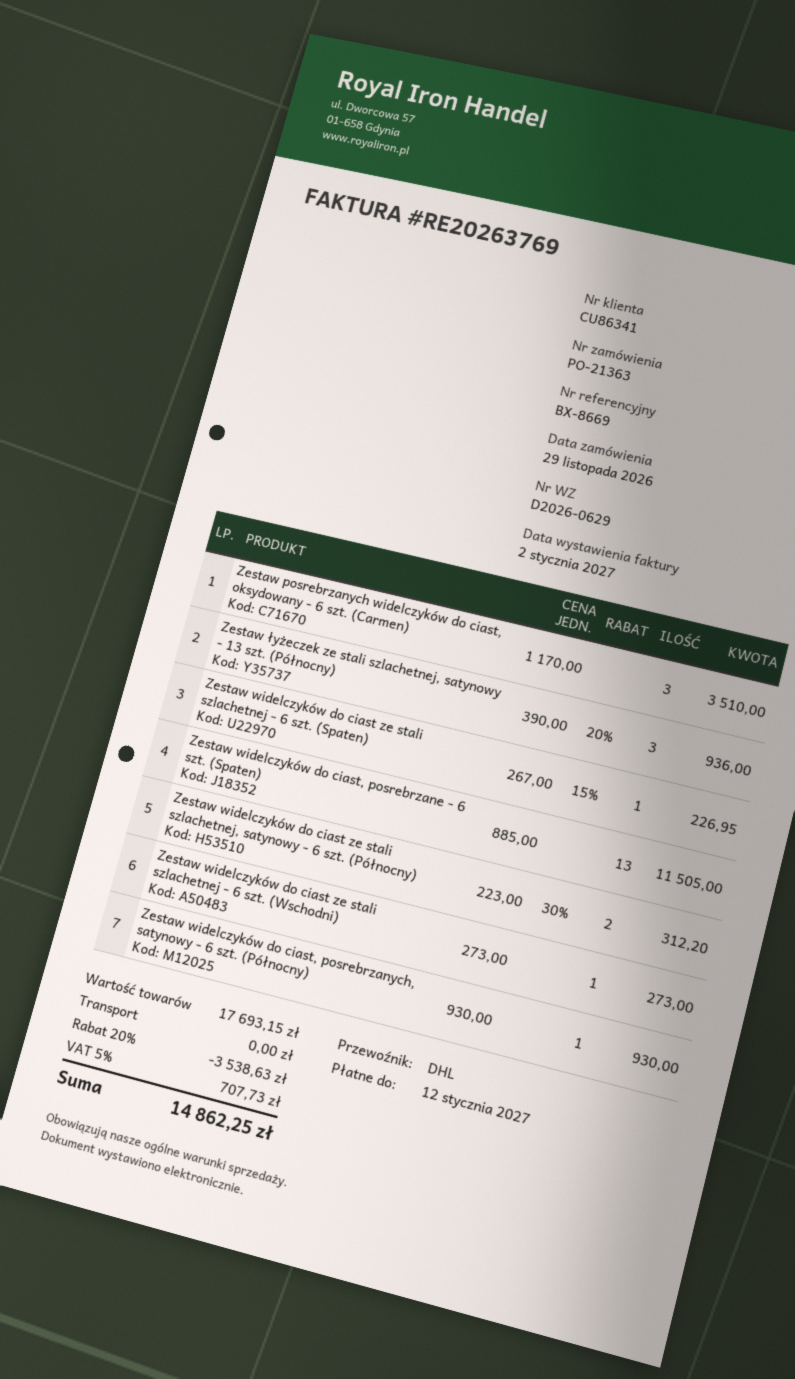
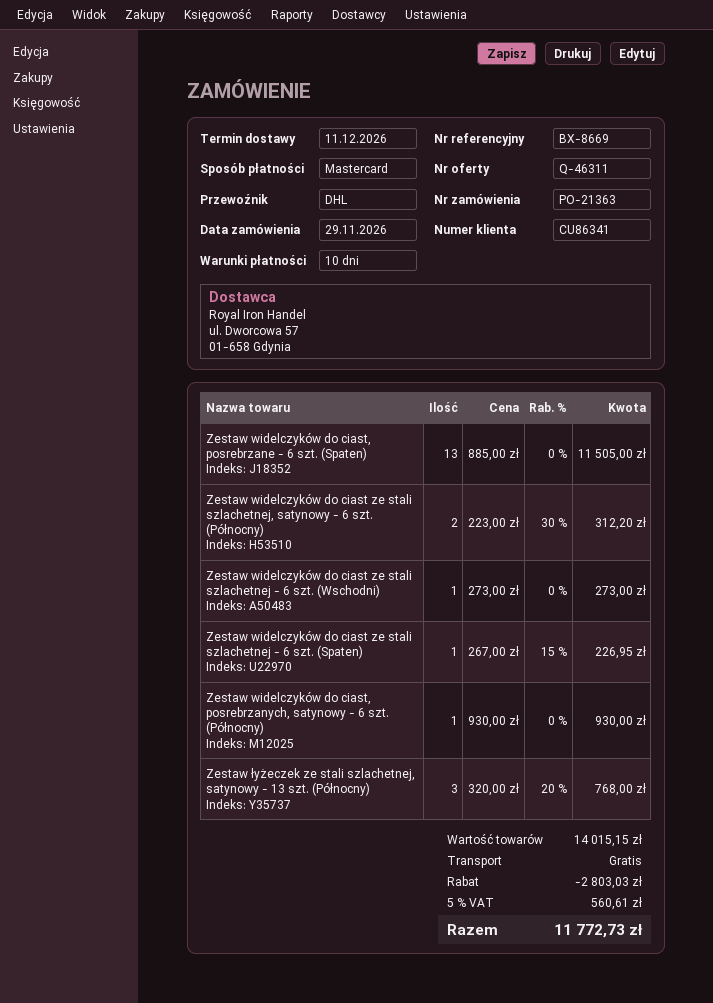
Zestaw posrebrzanych widelczyków do ciast, oksydowany - 6 szt. (Carmen): 3 x 1170.00 = 3510.00 -> none
Zestaw łyżeczek ze stali szlachetnej, satynowy - 13 szt. (Północny): 3 x 390.00 - 20% = 936.00 -> 3 x 320.00 - 20% = 768.00
subtotal: 17693.15 -> 14015.15
discount: 3538.63 -> 2803.03
tax: 5% = 707.73 -> 5% = 560.61
total: 14862.25 -> 11772.73

